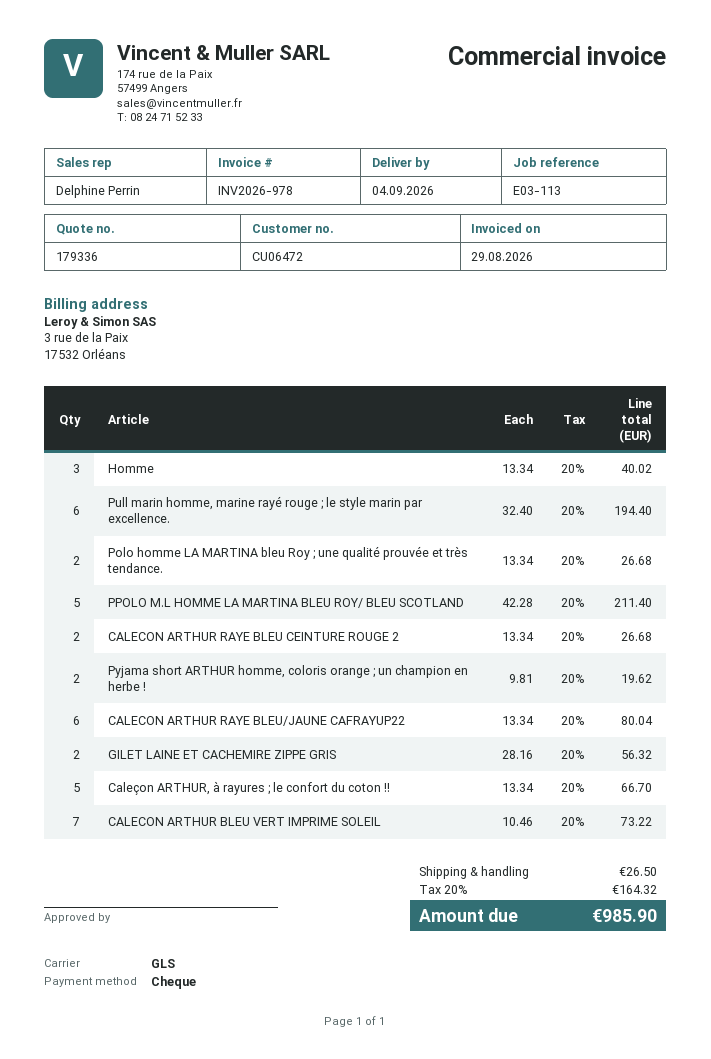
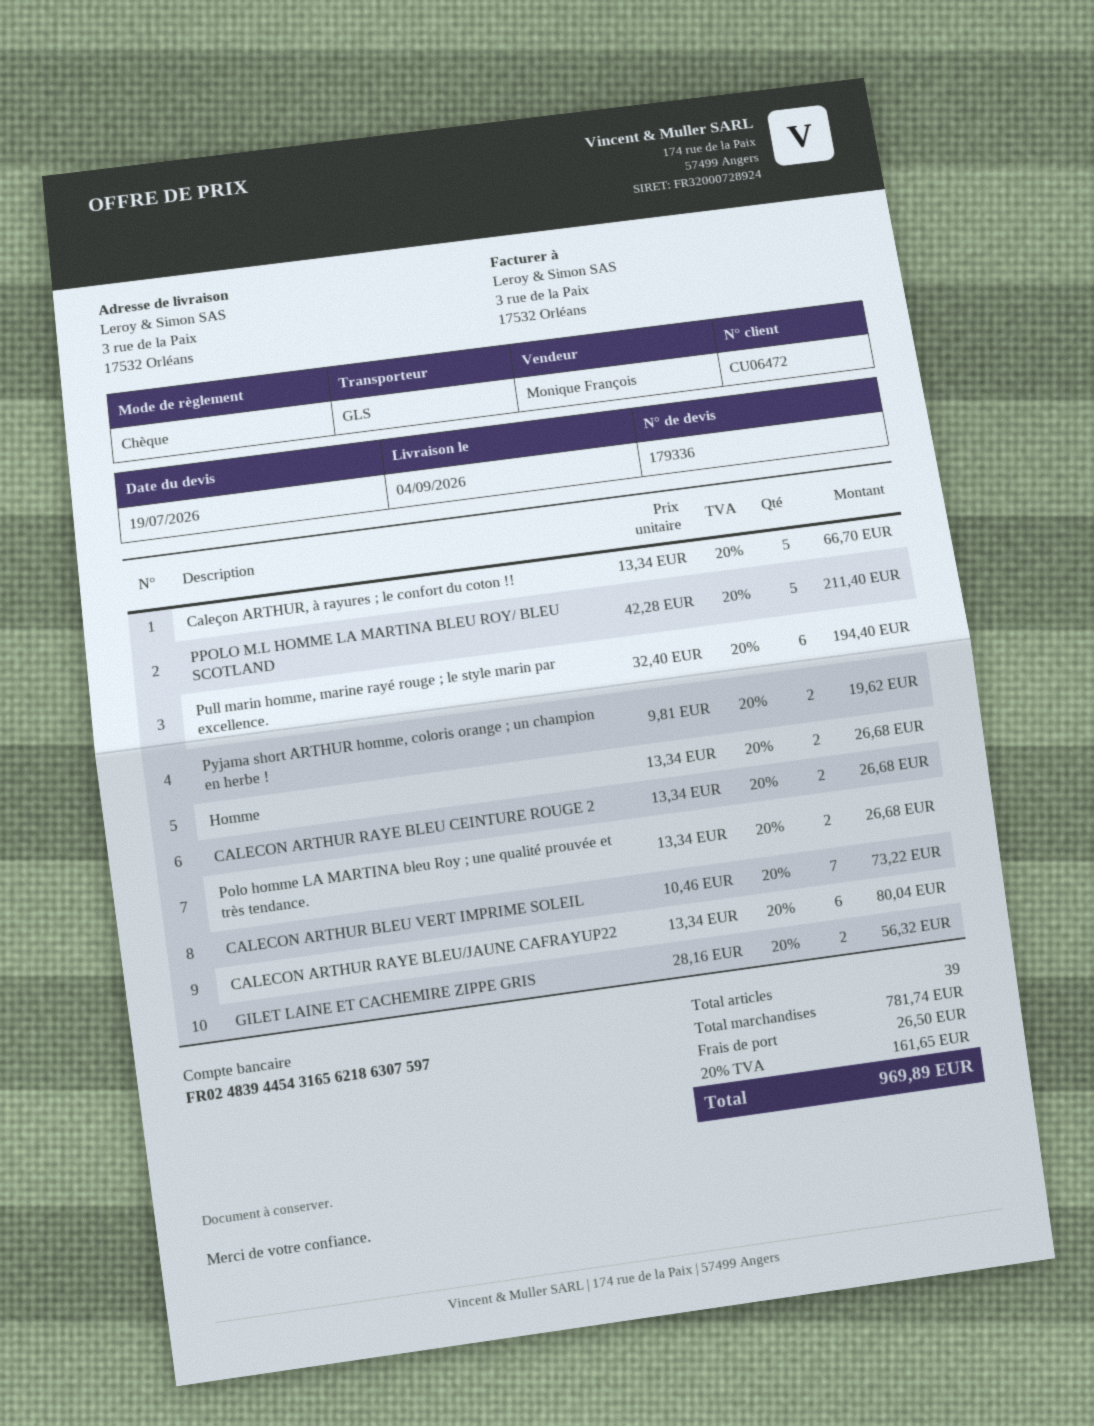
sales rep: Delphine Perrin -> Monique François
Homme: 3 x 13.34 = 40.02 -> 2 x 13.34 = 26.68
tax: 20% = 164.32 -> 20% = 161.65
total: 985.90 -> 969.89

